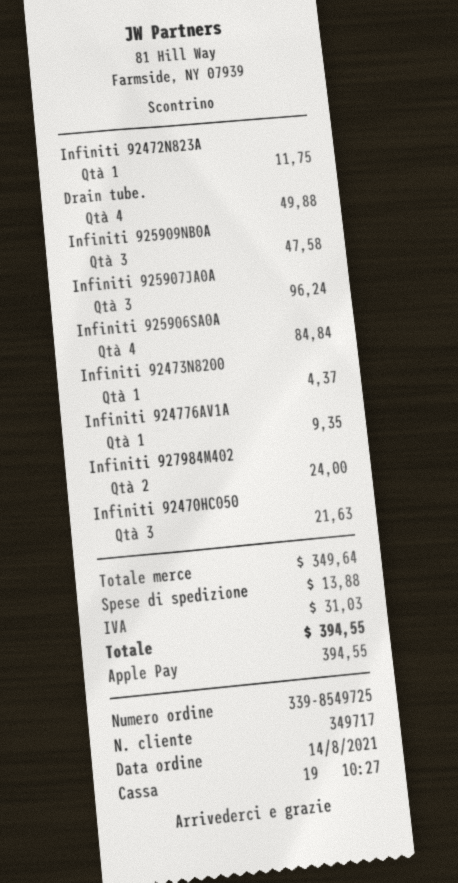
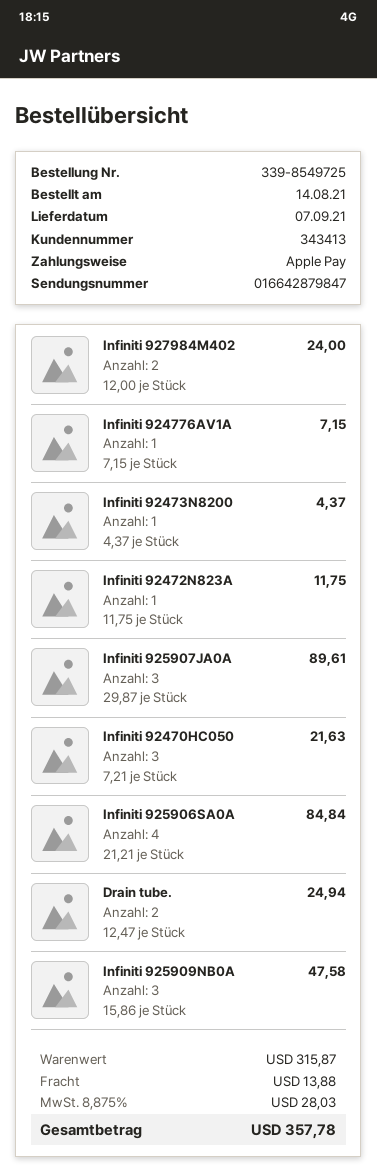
customer number: 349717 -> 343413
Drain tube.: 4 for 49.88 -> 2 for 24.94
Infiniti 925907JA0A: 3 for 96.24 -> 3 for 89.61
Infiniti 924776AV1A: 1 for 9.35 -> 1 for 7.15
subtotal: 349.64 -> 315.87
tax: 31.03 -> 28.03
total: 394.55 -> 357.78

